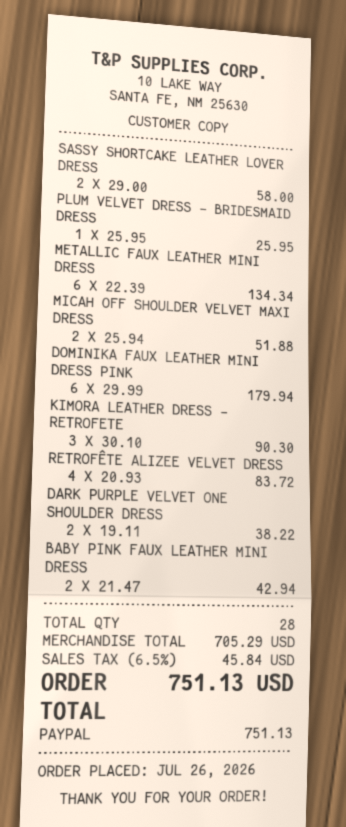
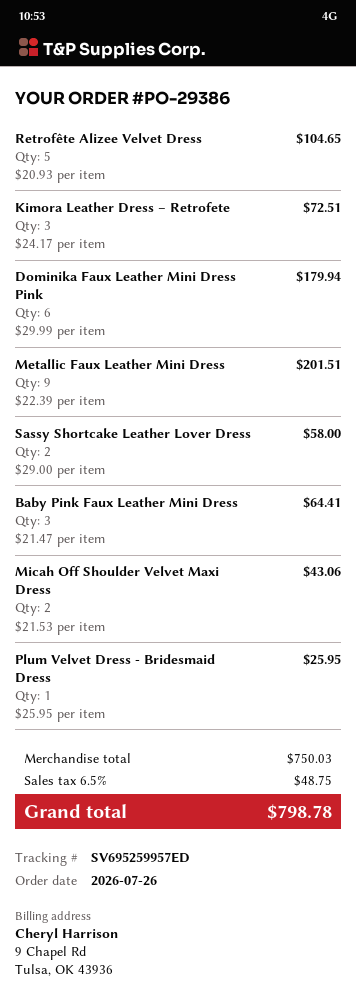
METALLIC FAUX LEATHER MINI DRESS: 6 x 22.39 = 134.34 -> 9 x 22.39 = 201.51
MICAH OFF SHOULDER VELVET MAXI DRESS: 2 x 25.94 = 51.88 -> 2 x 21.53 = 43.06
KIMORA LEATHER DRESS – RETROFETE: 3 x 30.10 = 90.30 -> 3 x 24.17 = 72.51
RETROFÊTE ALIZEE VELVET DRESS: 4 x 20.93 = 83.72 -> 5 x 20.93 = 104.65
DARK PURPLE VELVET ONE SHOULDER DRESS: 2 x 19.11 = 38.22 -> none
BABY PINK FAUX LEATHER MINI DRESS: 2 x 21.47 = 42.94 -> 3 x 21.47 = 64.41
subtotal: 705.29 -> 750.03
tax: 6.5% = 45.84 -> 6.5% = 48.75
total: 751.13 -> 798.78

